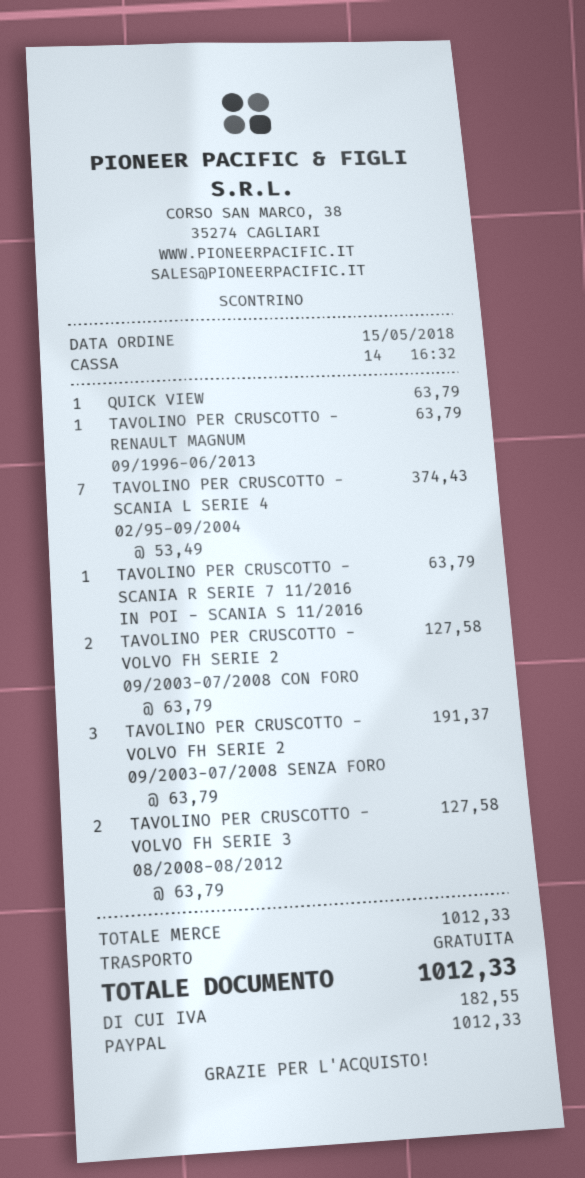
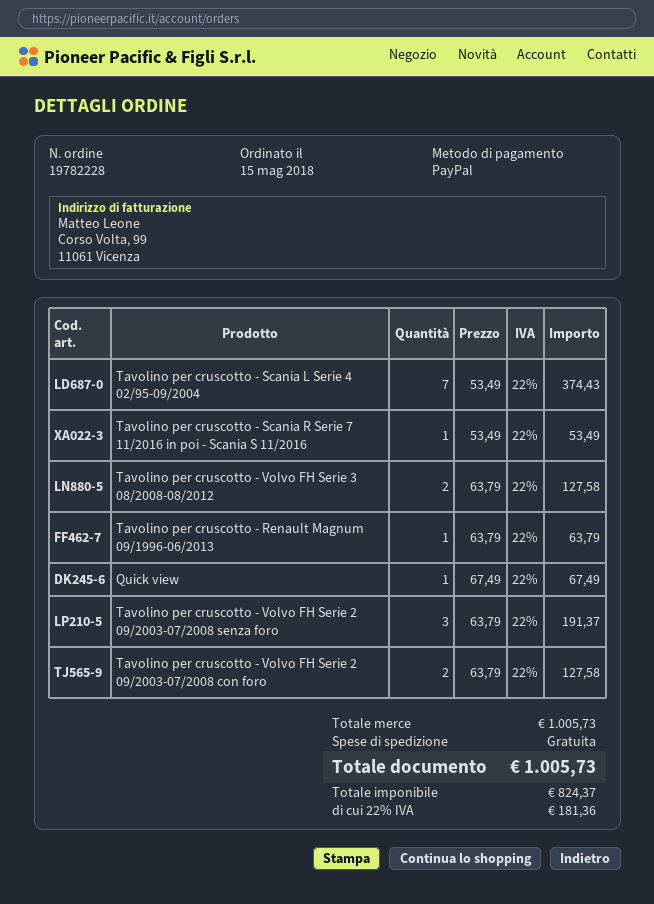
QUICK VIEW: 1 x 63.79 = 63.79 -> 1 x 67.49 = 67.49
TAVOLINO PER CRUSCOTTO - SCANIA R SERIE 7 11/2016 IN POI - SCANIA S 11/2016: 1 x 63.79 = 63.79 -> 1 x 53.49 = 53.49
subtotal: 1012.33 -> 1005.73
tax: 182.55 -> 181.36
total: 1012.33 -> 1005.73

